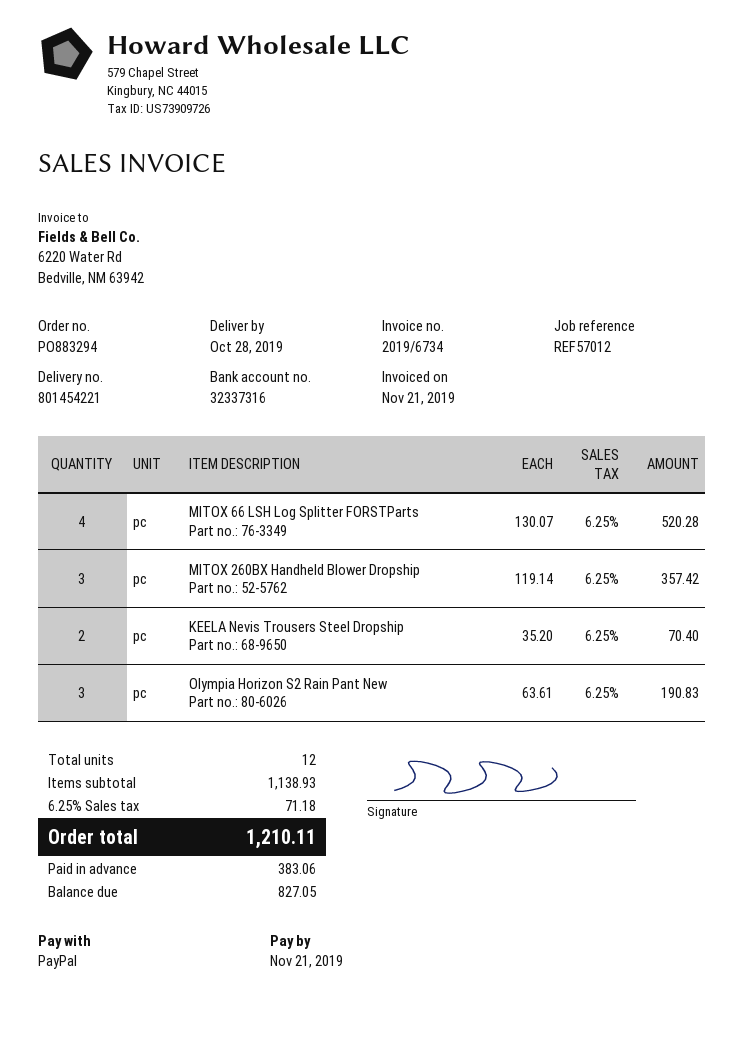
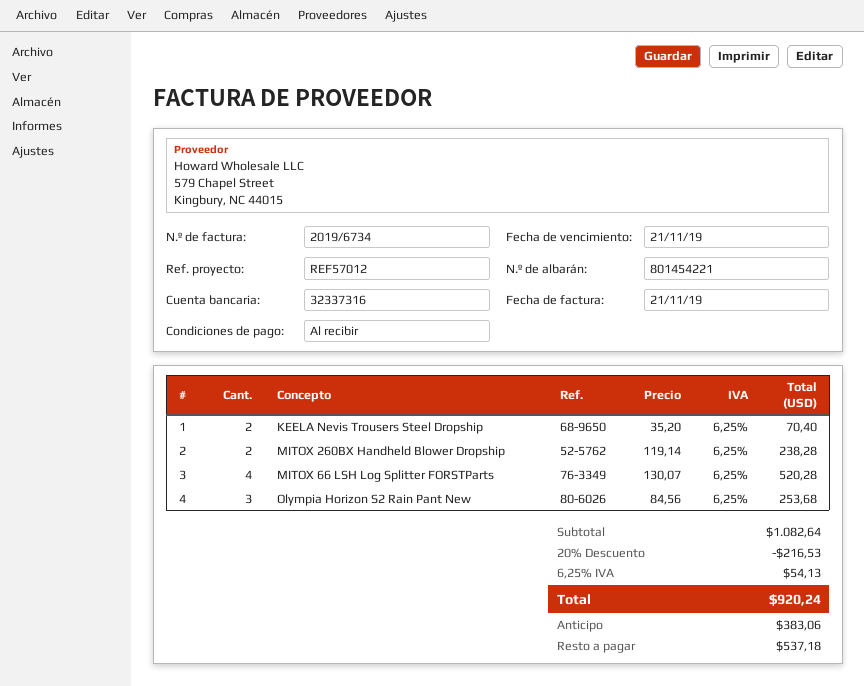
MITOX 260BX Handheld Blower Dropship: 3 x 119.14 = 357.42 -> 2 x 119.14 = 238.28
Olympia Horizon S2 Rain Pant New: 3 x 63.61 = 190.83 -> 3 x 84.56 = 253.68
subtotal: 1138.93 -> 1082.64
discount: none -> 20% = 216.53
tax: 6.25% = 71.18 -> 6.25% = 54.13
total: 1210.11 -> 920.24
balance: 827.05 -> 537.18

